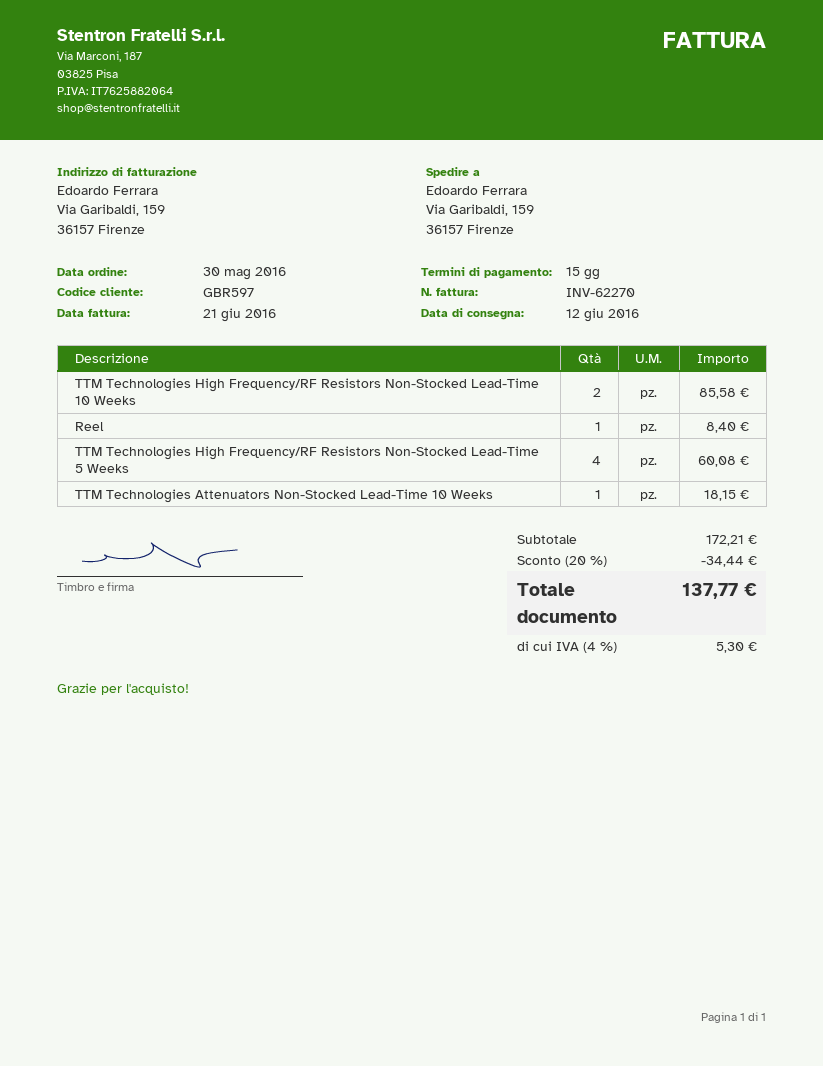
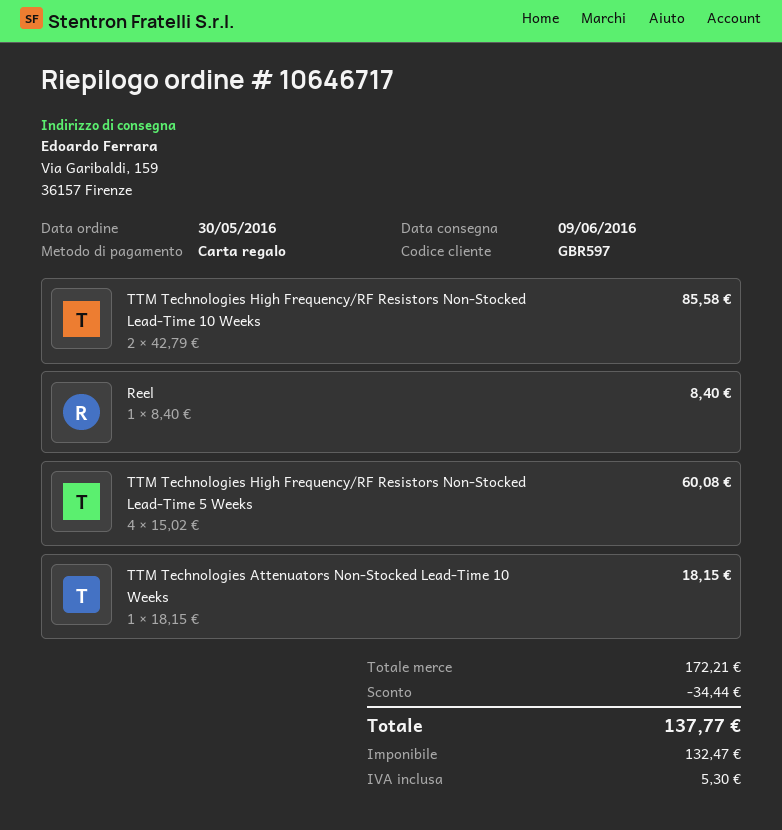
delivery date: 2016-06-12 -> 2016-06-09

